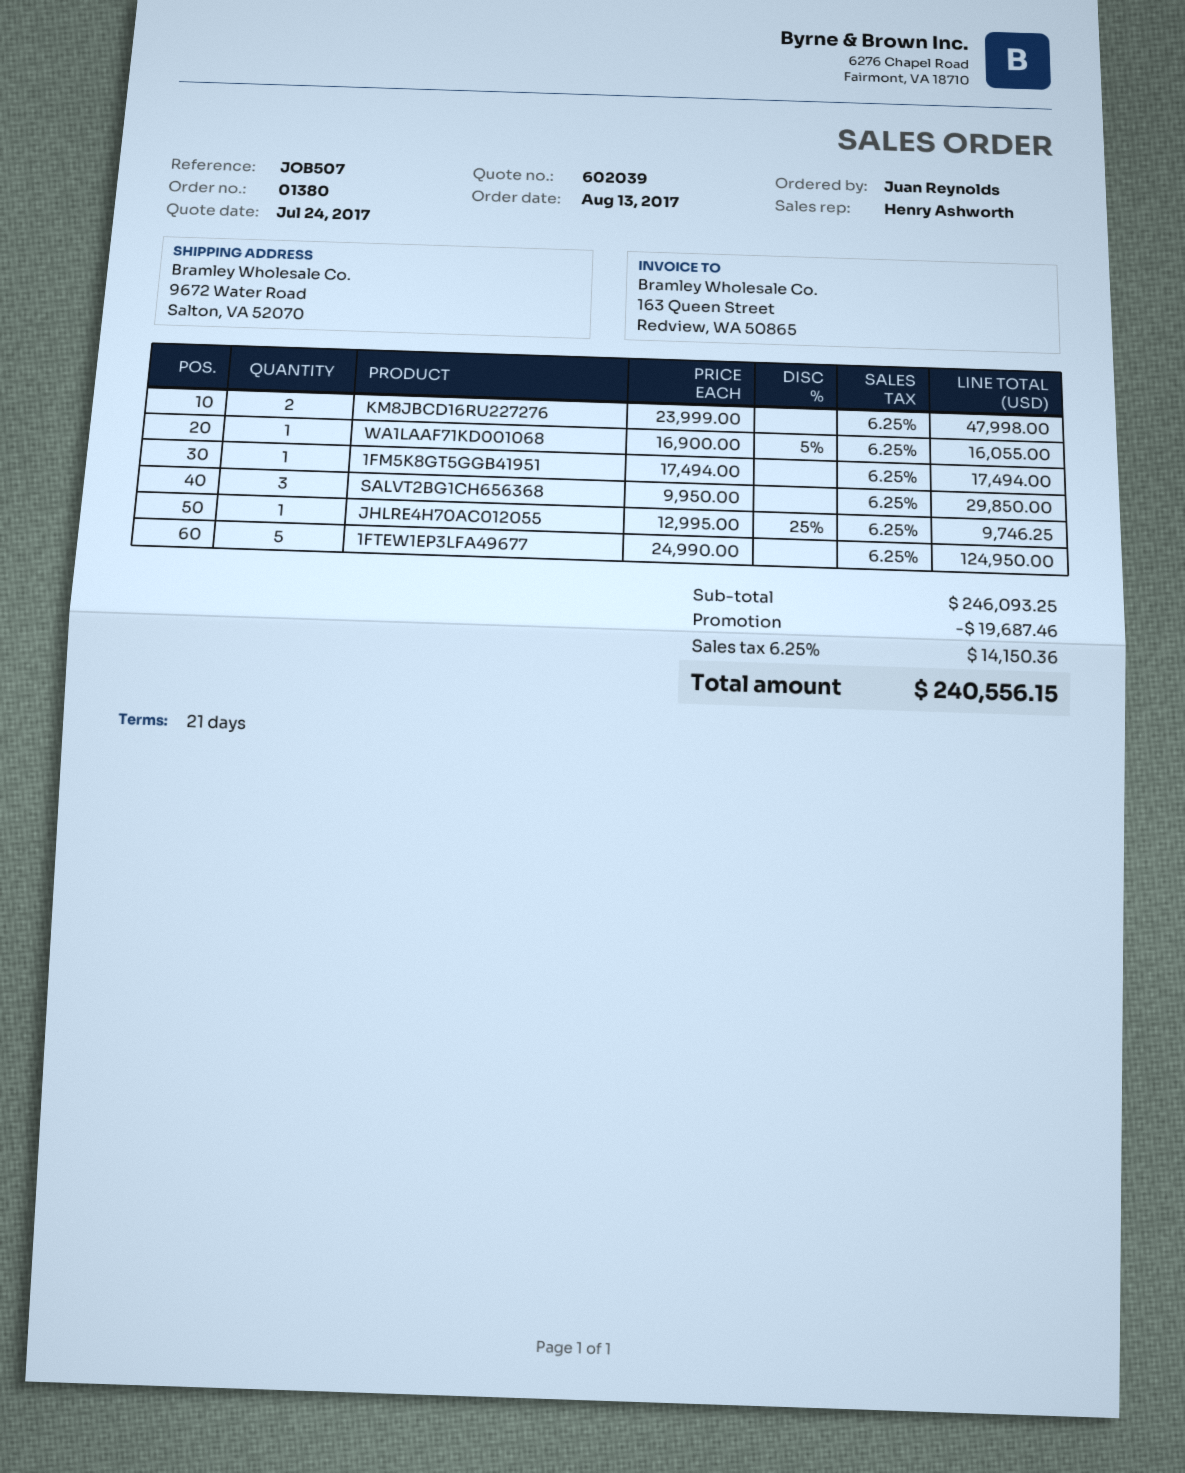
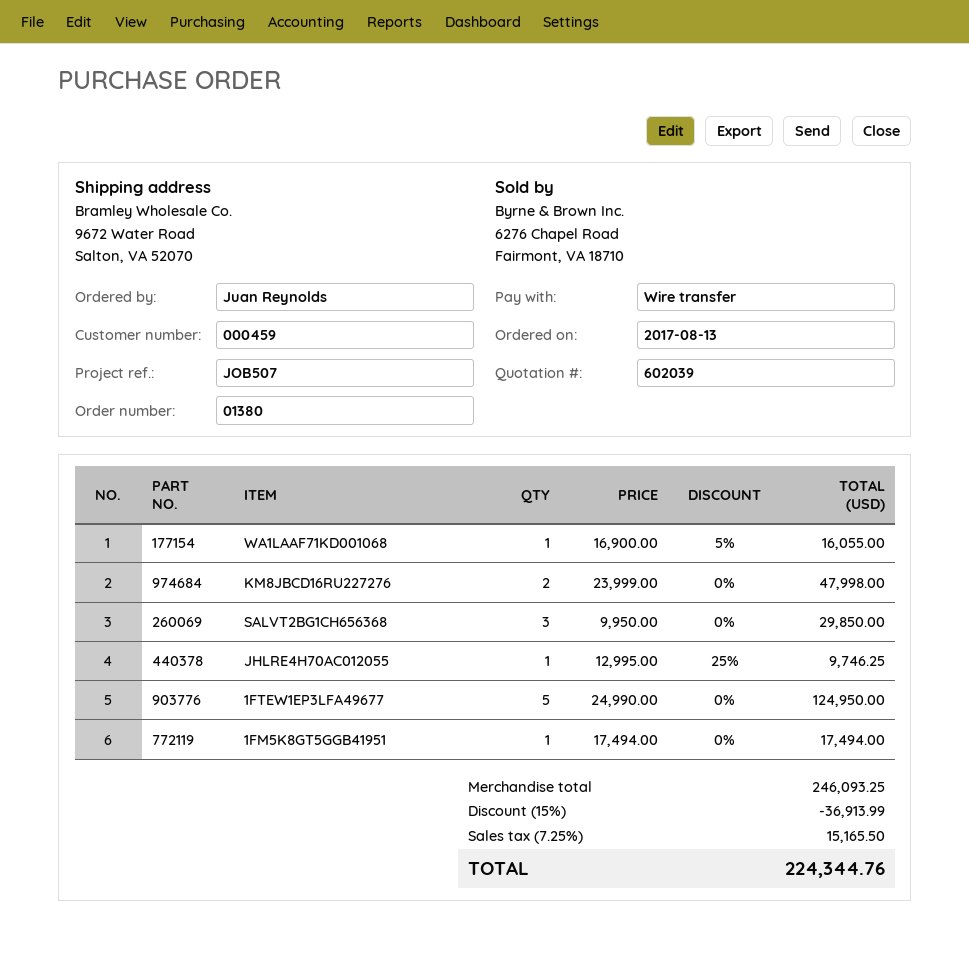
discount: 19687.46 -> 36913.99
tax: 6.25% = 14150.36 -> 7.25% = 15165.50
total: 240556.15 -> 224344.76

